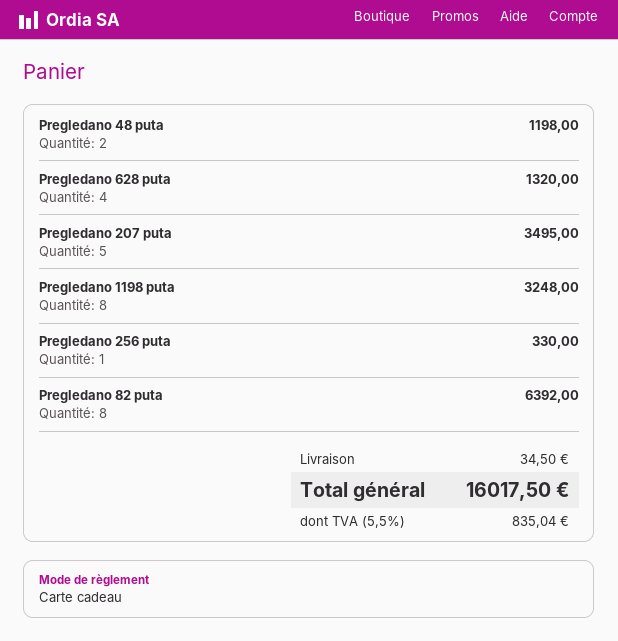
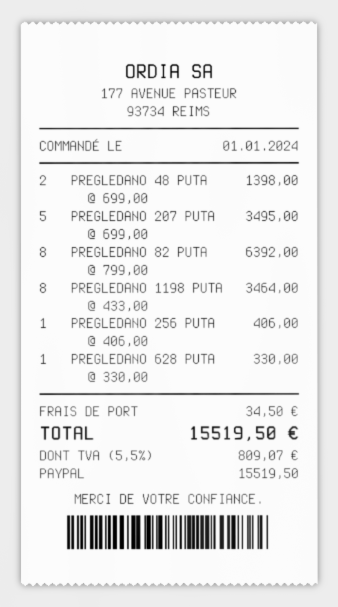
payment method: gift card -> PayPal
Pregledano 48 puta: 2 for 1198.00 -> 2 for 1398.00
Pregledano 628 puta: 4 for 1320.00 -> 1 for 330.00
Pregledano 1198 puta: 8 for 3248.00 -> 8 for 3464.00
Pregledano 256 puta: 1 for 330.00 -> 1 for 406.00
tax: 5.5% = 835.04 -> 5.5% = 809.07
total: 16017.50 -> 15519.50

